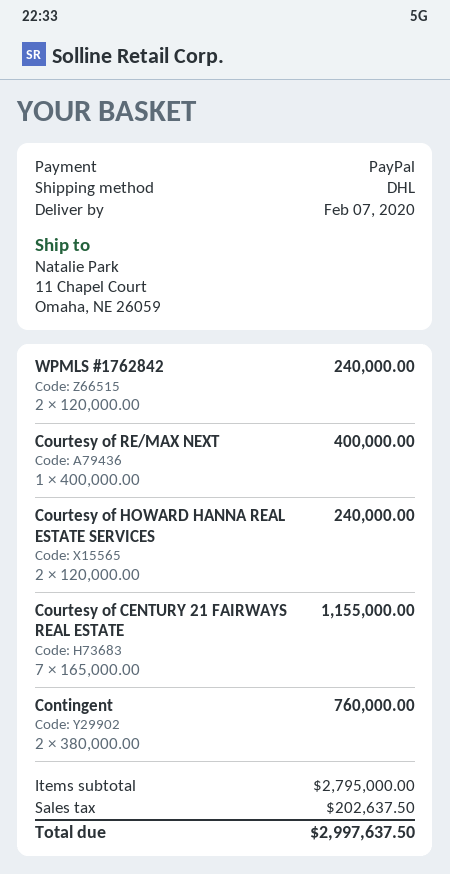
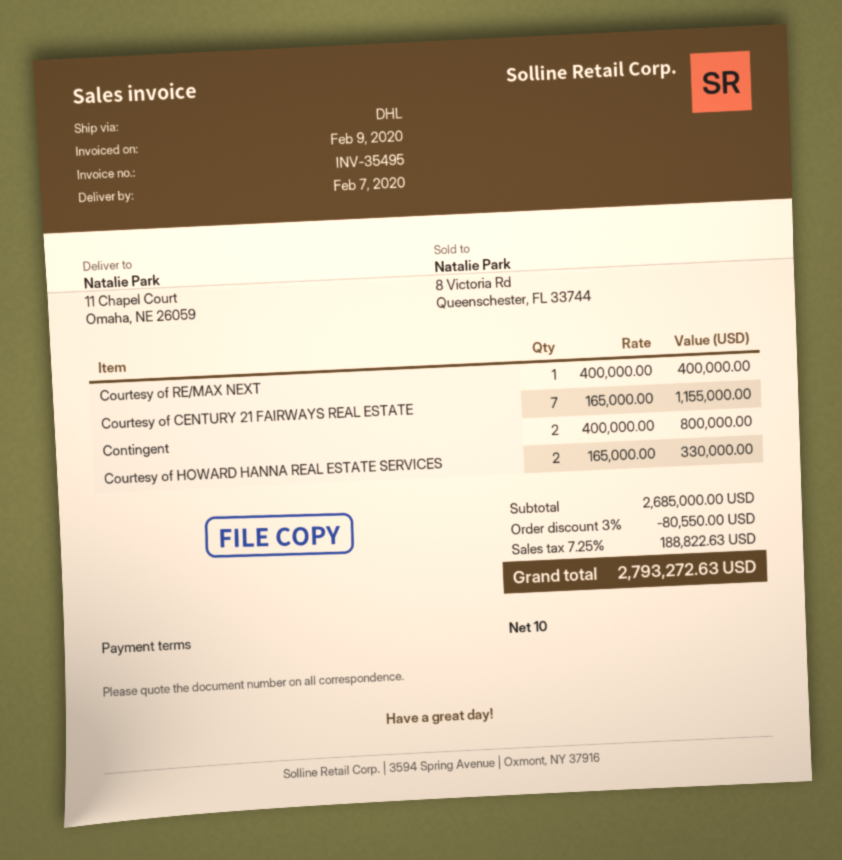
WPMLS #1762842: 2 x 120000.00 = 240000.00 -> none
Courtesy of HOWARD HANNA REAL ESTATE SERVICES: 2 x 120000.00 = 240000.00 -> 2 x 165000.00 = 330000.00
Contingent: 2 x 380000.00 = 760000.00 -> 2 x 400000.00 = 800000.00
subtotal: 2795000.00 -> 2685000.00
discount: none -> 3% = 80550.00
tax: 202637.50 -> 188822.63
total: 2997637.50 -> 2793272.63

